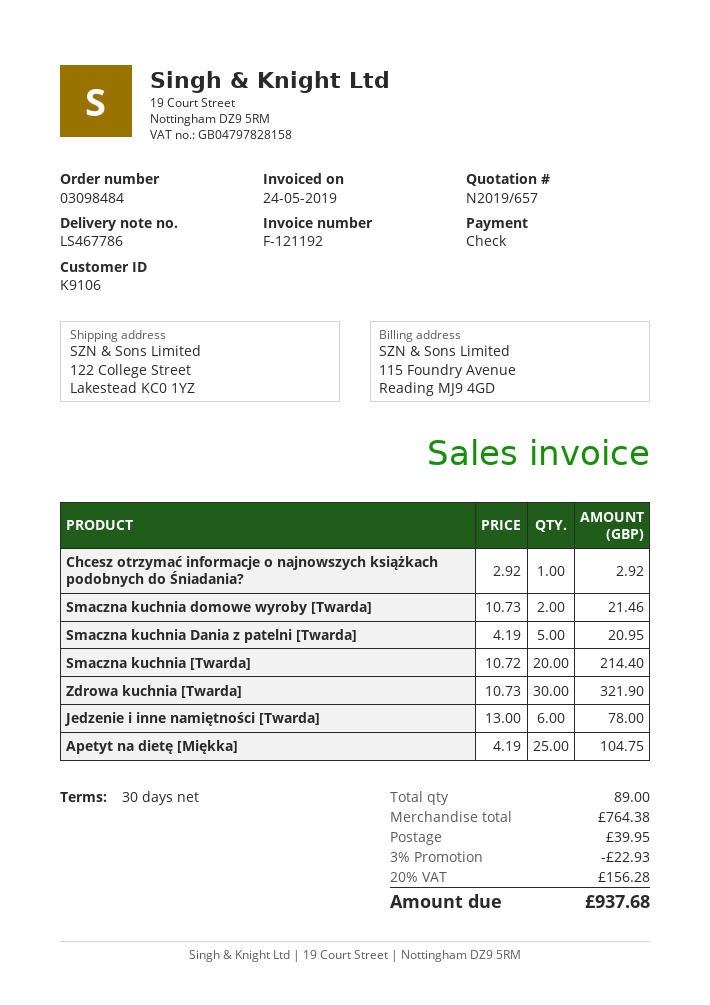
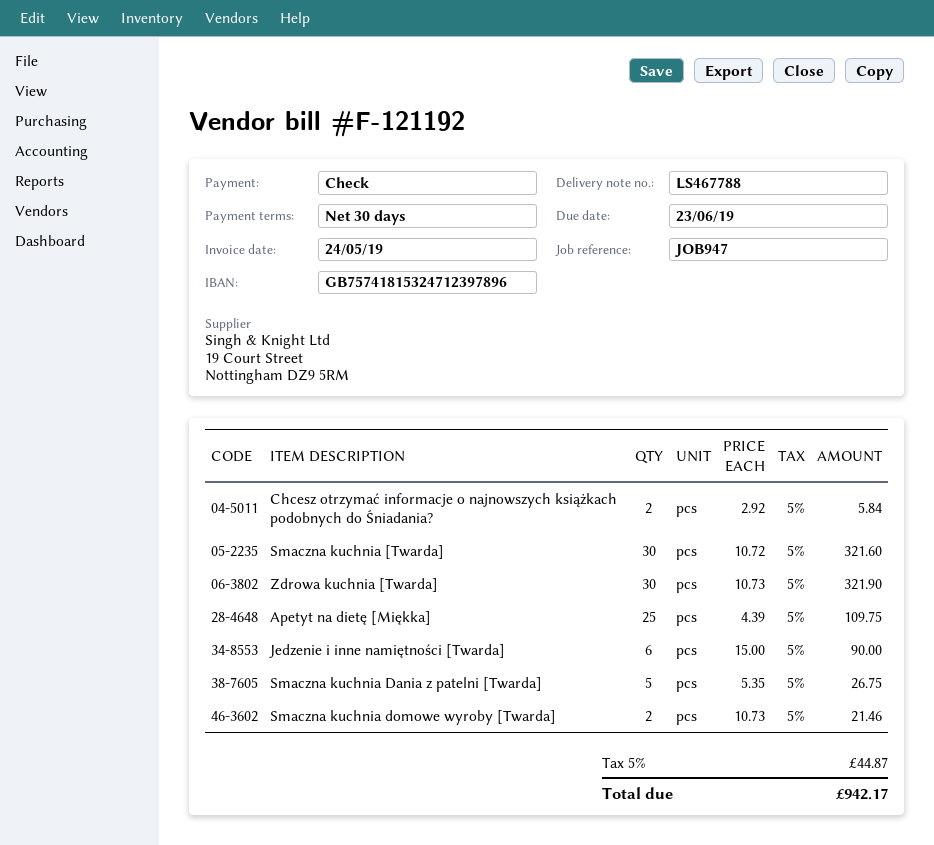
delivery note number: LS467786 -> LS467788
Chcesz otrzymać informacje o najnowszych książkach podobnych do Śniadania?: 1 x 2.92 = 2.92 -> 2 x 2.92 = 5.84
Smaczna kuchnia Dania z patelni [Twarda]: 5 x 4.19 = 20.95 -> 5 x 5.35 = 26.75
Smaczna kuchnia [Twarda]: 20 x 10.72 = 214.40 -> 30 x 10.72 = 321.60
Jedzenie i inne namiętności [Twarda]: 6 x 13.00 = 78.00 -> 6 x 15.00 = 90.00
Apetyt na dietę [Miękka]: 25 x 4.19 = 104.75 -> 25 x 4.39 = 109.75
discount: 3% = 22.93 -> none
shipping: 39.95 -> none
tax: 20% = 156.28 -> 5% = 44.87
total: 937.68 -> 942.17

